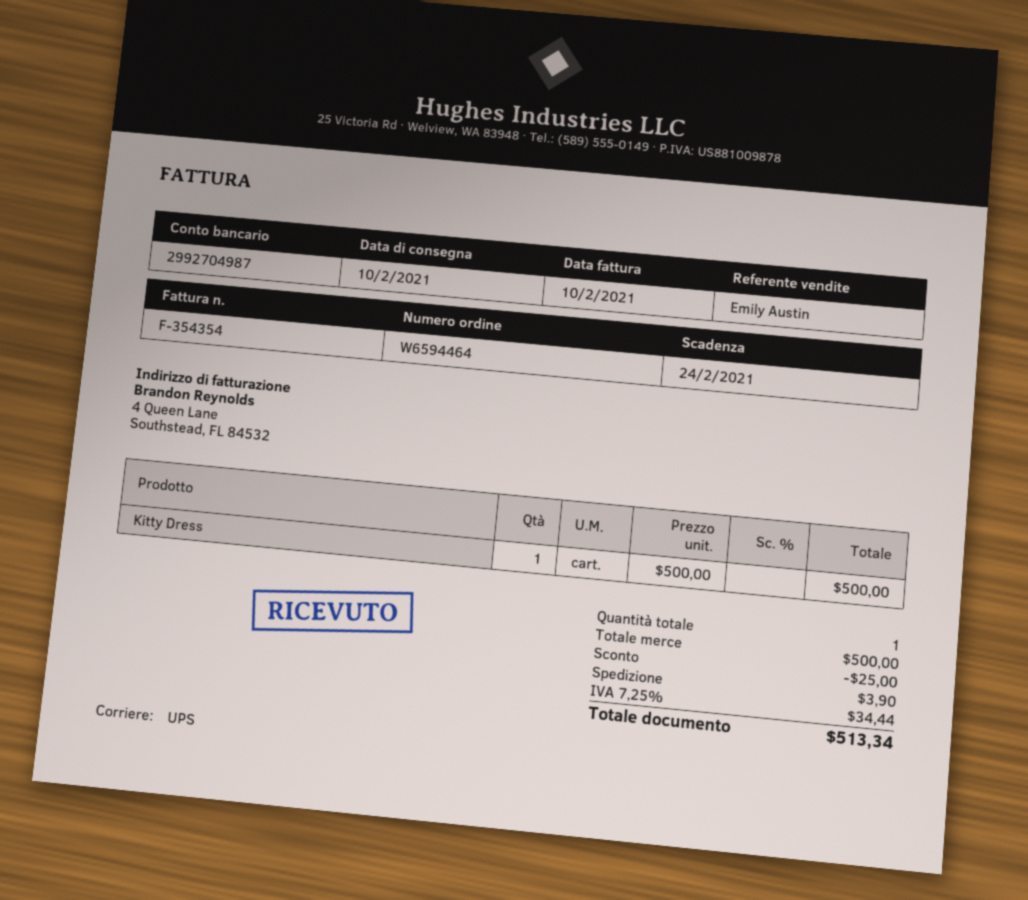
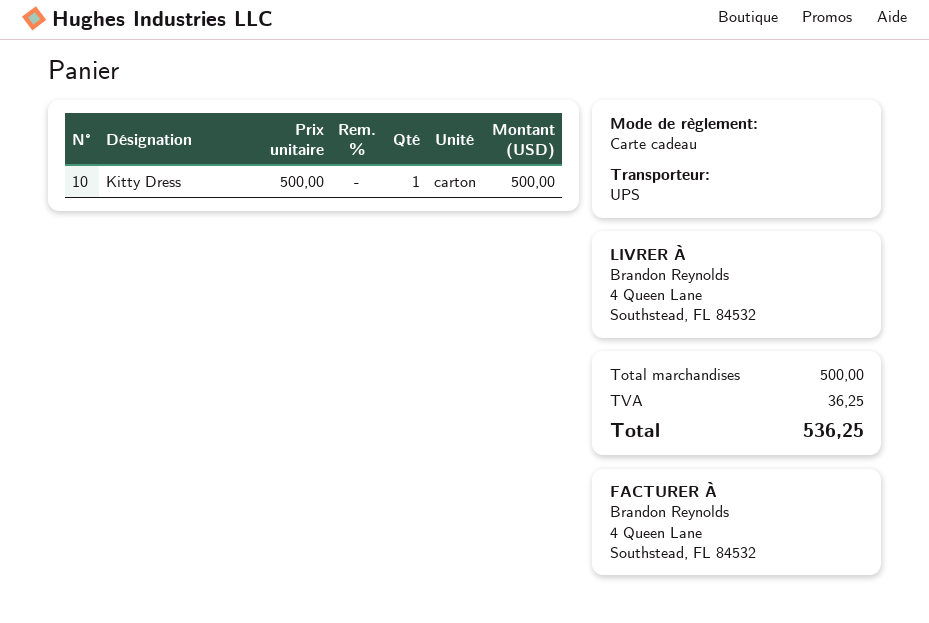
discount: 25.00 -> none
shipping: 3.90 -> none
tax: 34.44 -> 36.25
total: 513.34 -> 536.25

